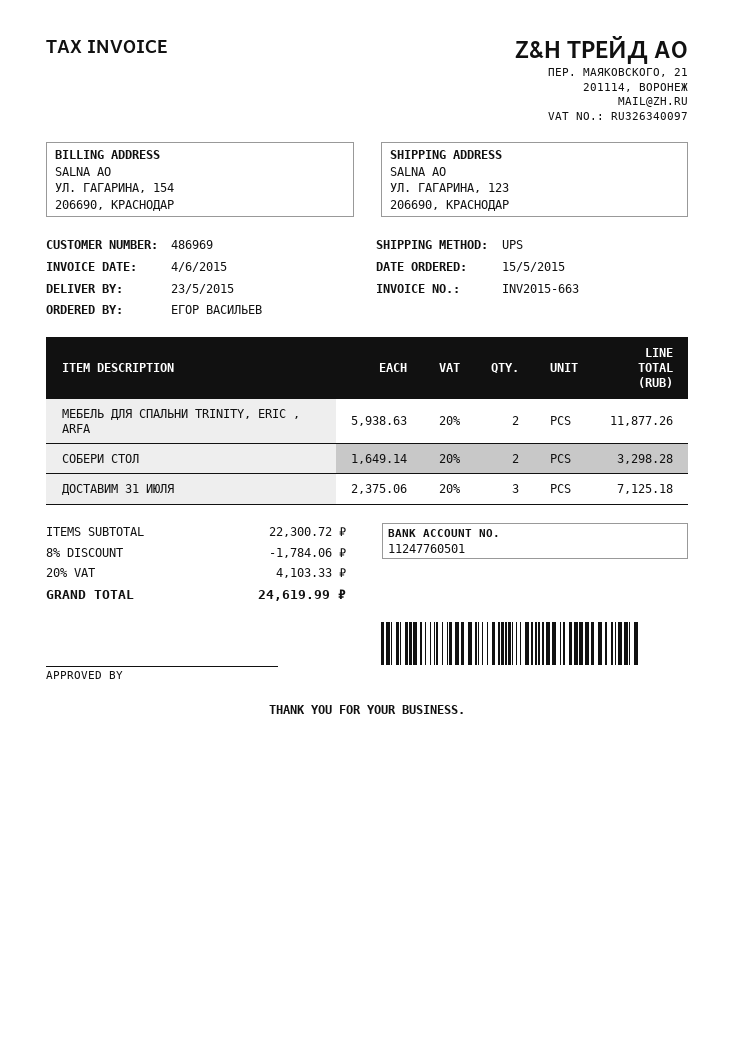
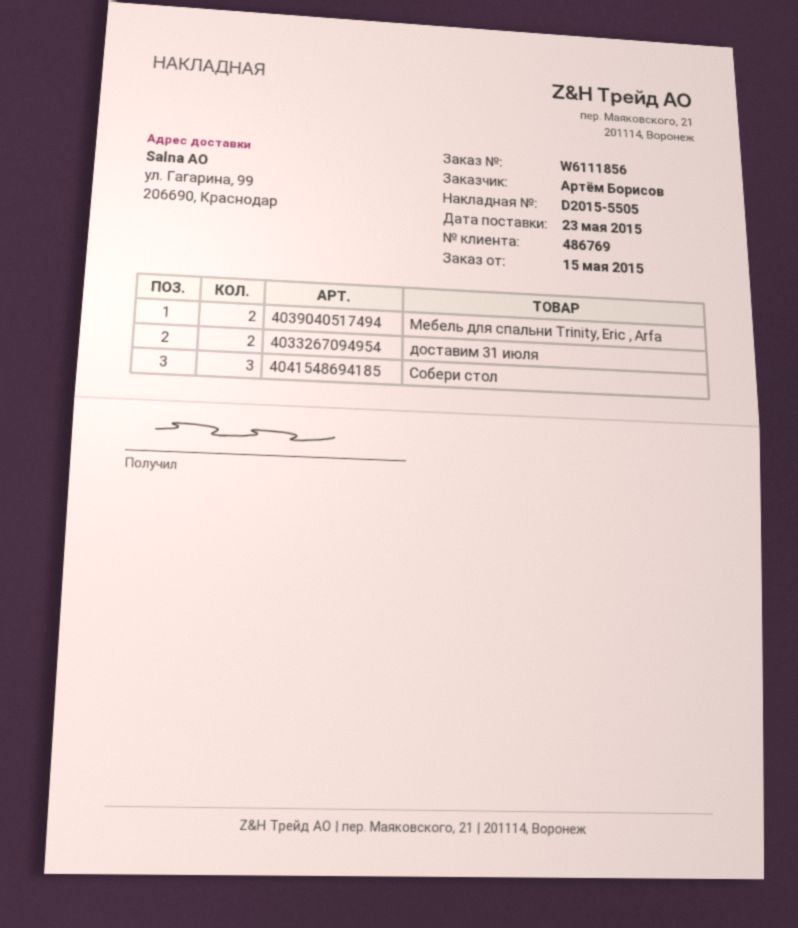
customer number: 486969 -> 486769
ordered by: ЕГОР ВАСИЛЬЕВ -> Артём Борисов
ship to: УЛ. ГАГАРИНА, 123, 206690, КРАСНОДАР -> ул. Гагарина, 99, 206690, Краснодар
СОБЕРИ СТОЛ: 2 -> 3
ДОСТАВИМ 31 ИЮЛЯ: 3 -> 2

